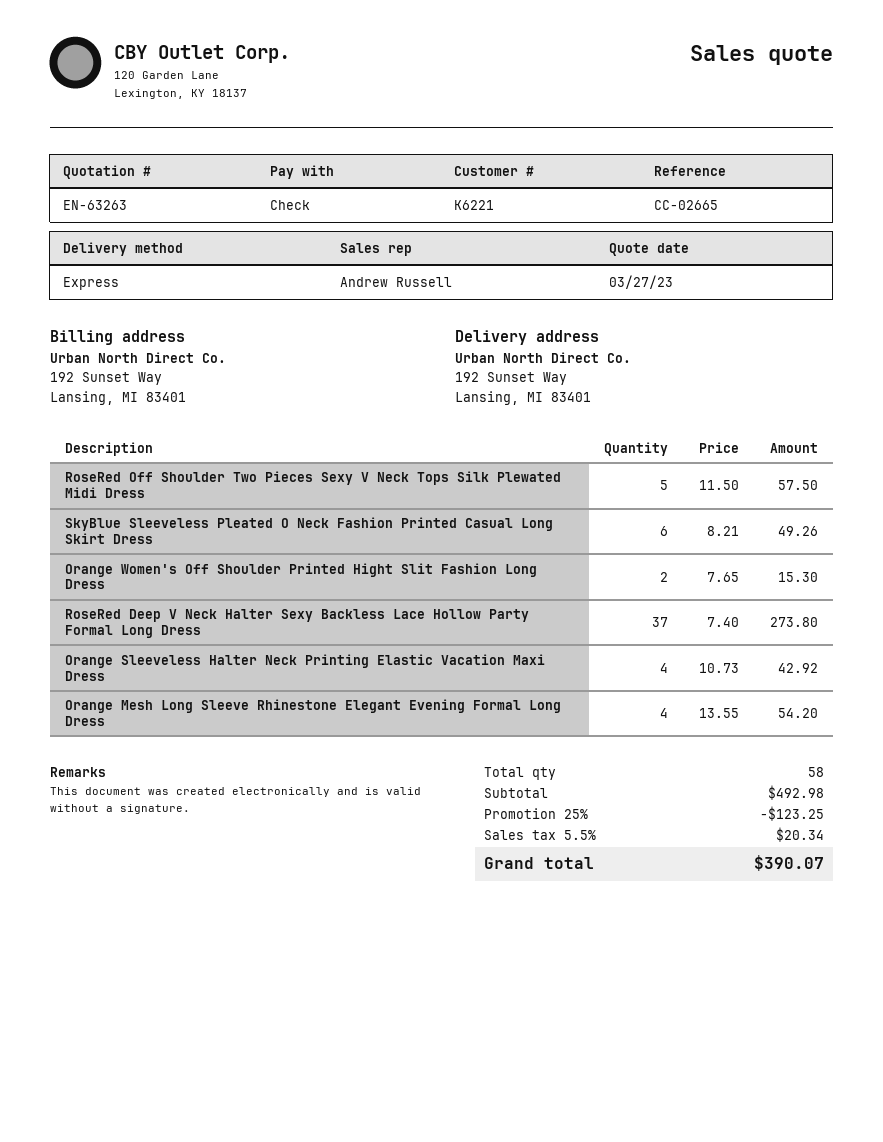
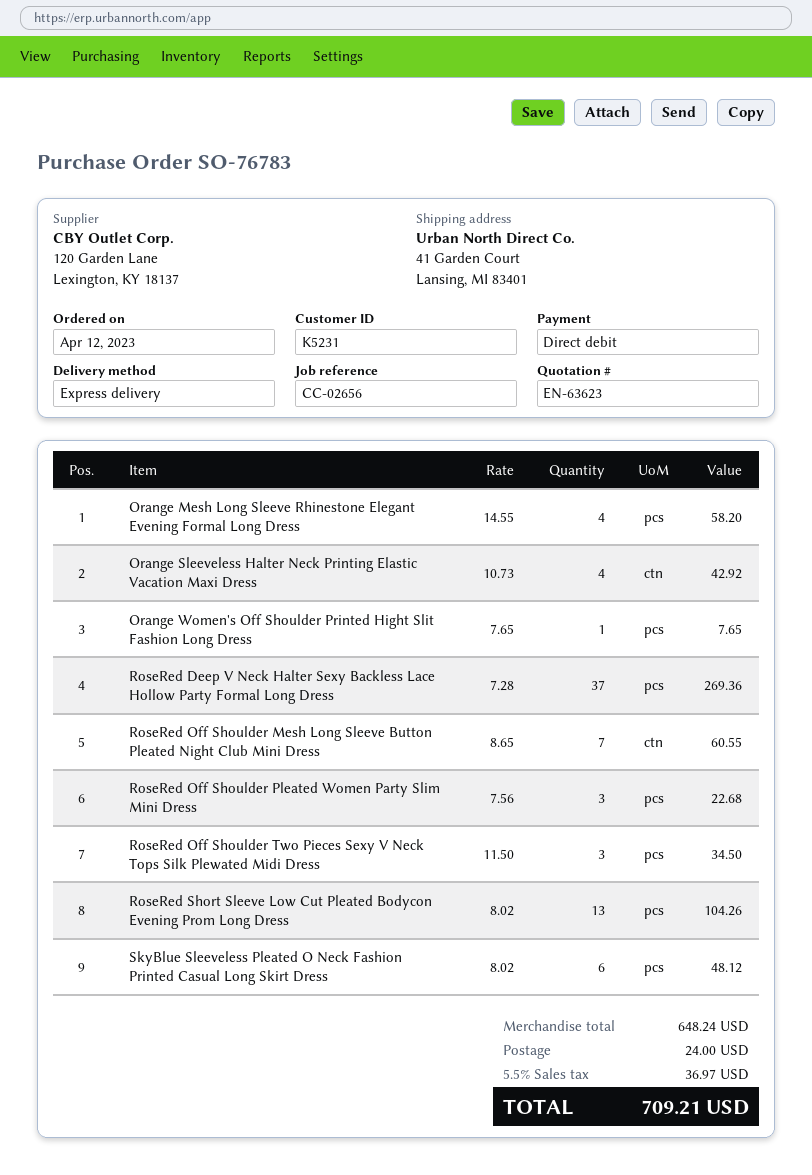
quote number: EN-63263 -> EN-63623
customer number: K6221 -> K5231
reference: CC-02665 -> CC-02656
payment method: cheque -> direct debit
ship to: 192 Sunset Way, Lansing, MI 83401 -> 41 Garden Court, Lansing, MI 83401
RoseRed Off Shoulder Two Pieces Sexy V Neck Tops Silk Plewated Midi Dress: 5 x 11.50 = 57.50 -> 3 x 11.50 = 34.50
SkyBlue Sleeveless Pleated O Neck Fashion Printed Casual Long Skirt Dress: 6 x 8.21 = 49.26 -> 6 x 8.02 = 48.12
Orange Women's Off Shoulder Printed Hight Slit Fashion Long Dress: 2 x 7.65 = 15.30 -> 1 x 7.65 = 7.65
RoseRed Deep V Neck Halter Sexy Backless Lace Hollow Party Formal Long Dress: 37 x 7.40 = 273.80 -> 37 x 7.28 = 269.36
Orange Mesh Long Sleeve Rhinestone Elegant Evening Formal Long Dress: 4 x 13.55 = 54.20 -> 4 x 14.55 = 58.20
RoseRed Off Shoulder Mesh Long Sleeve Button Pleated Night Club Mini Dress: none -> 7 x 8.65 = 60.55
RoseRed Off Shoulder Pleated Women Party Slim Mini Dress: none -> 3 x 7.56 = 22.68
RoseRed Short Sleeve Low Cut Pleated Bodycon Evening Prom Long Dress: none -> 13 x 8.02 = 104.26
subtotal: 492.98 -> 648.24
discount: 25% = 123.25 -> none
shipping: none -> 24.00
tax: 5.5% = 20.34 -> 5.5% = 36.97
total: 390.07 -> 709.21

